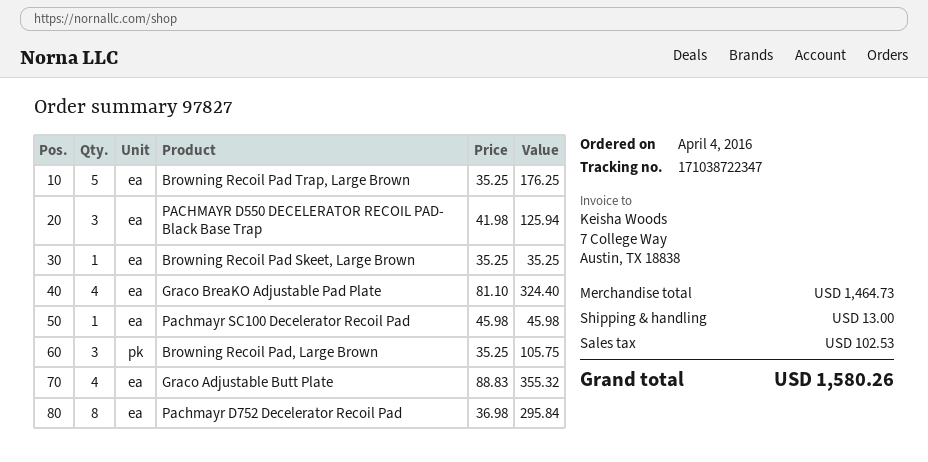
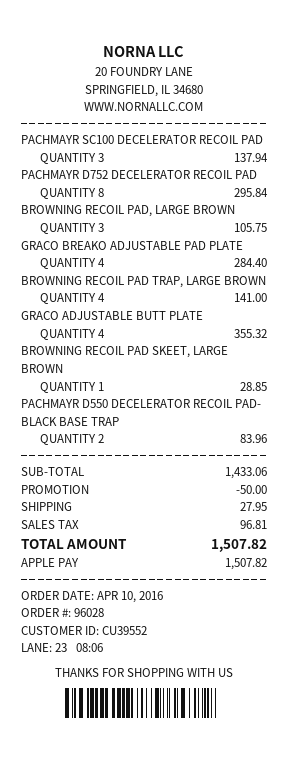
order number: 97827 -> 96028
order date: 2016-04-04 -> 2016-04-10
Browning Recoil Pad Trap, Large Brown: 5 for 176.25 -> 4 for 141.00
PACHMAYR D550 DECELERATOR RECOIL PAD- Black Base Trap: 3 for 125.94 -> 2 for 83.96
Browning Recoil Pad Skeet, Large Brown: 1 for 35.25 -> 1 for 28.85
Graco BreaKO Adjustable Pad Plate: 4 for 324.40 -> 4 for 284.40
Pachmayr SC100 Decelerator Recoil Pad: 1 for 45.98 -> 3 for 137.94
subtotal: 1464.73 -> 1433.06
discount: none -> 50.00
shipping: 13.00 -> 27.95
tax: 102.53 -> 96.81
total: 1580.26 -> 1507.82

